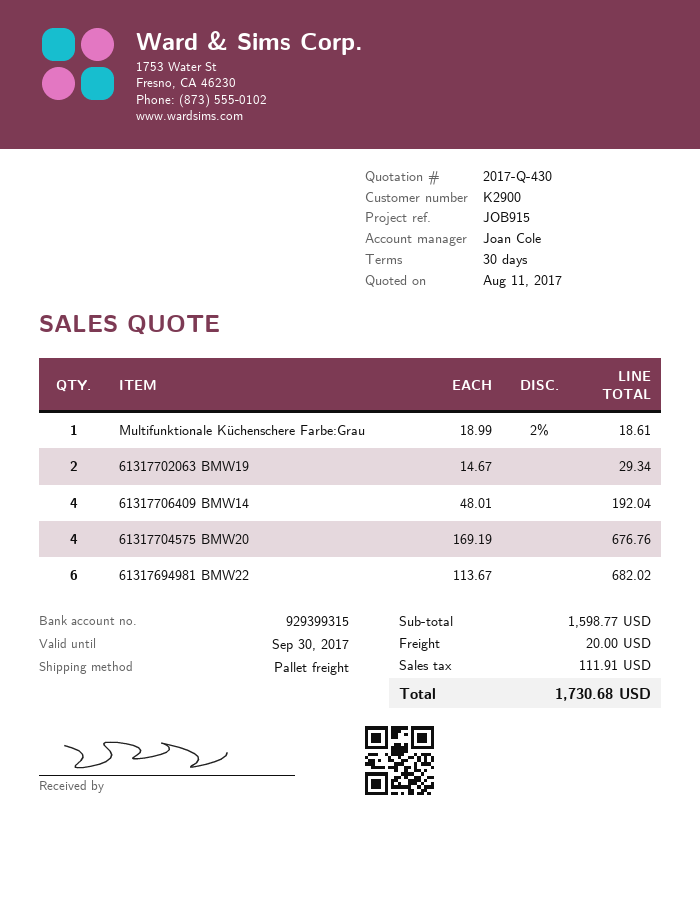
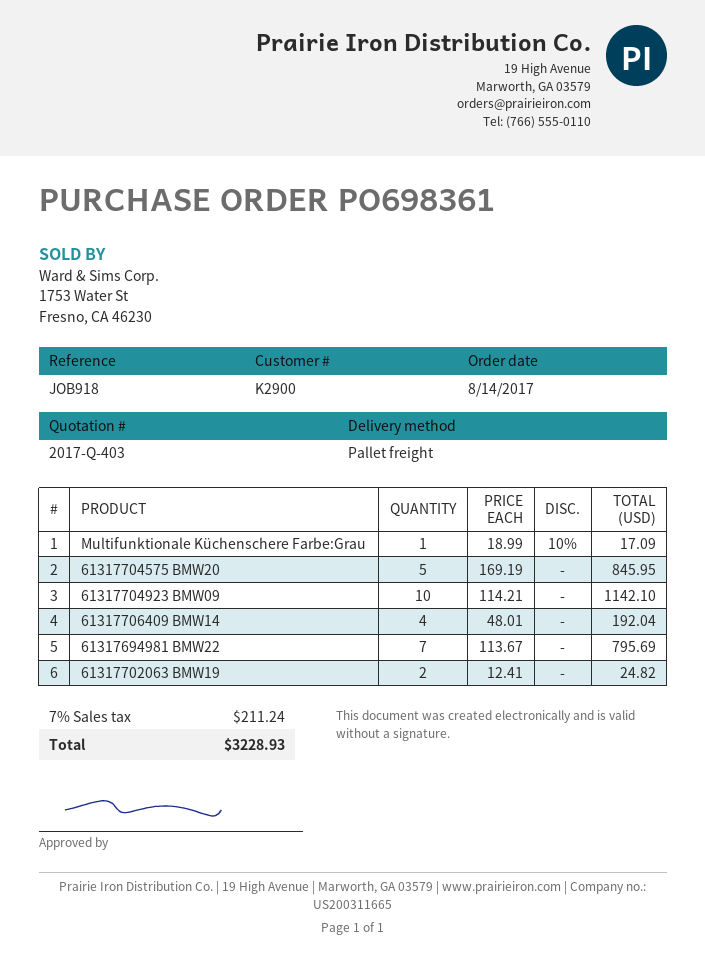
quote number: 2017-Q-430 -> 2017-Q-403
reference: JOB915 -> JOB918
Multifunktionale Küchenschere Farbe:Grau: 1 x 18.99 - 2% = 18.61 -> 1 x 18.99 - 10% = 17.09
61317702063 BMW19: 2 x 14.67 = 29.34 -> 2 x 12.41 = 24.82
61317704575 BMW20: 4 x 169.19 = 676.76 -> 5 x 169.19 = 845.95
61317694981 BMW22: 6 x 113.67 = 682.02 -> 7 x 113.67 = 795.69
61317704923 BMW09: none -> 10 x 114.21 = 1142.10
shipping: 20.00 -> none
tax: 111.91 -> 211.24
total: 1730.68 -> 3228.93

